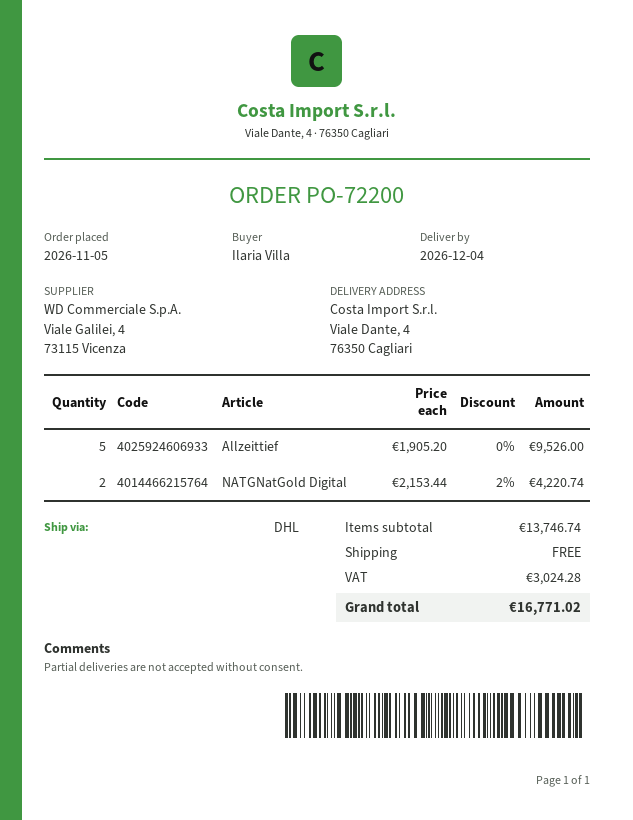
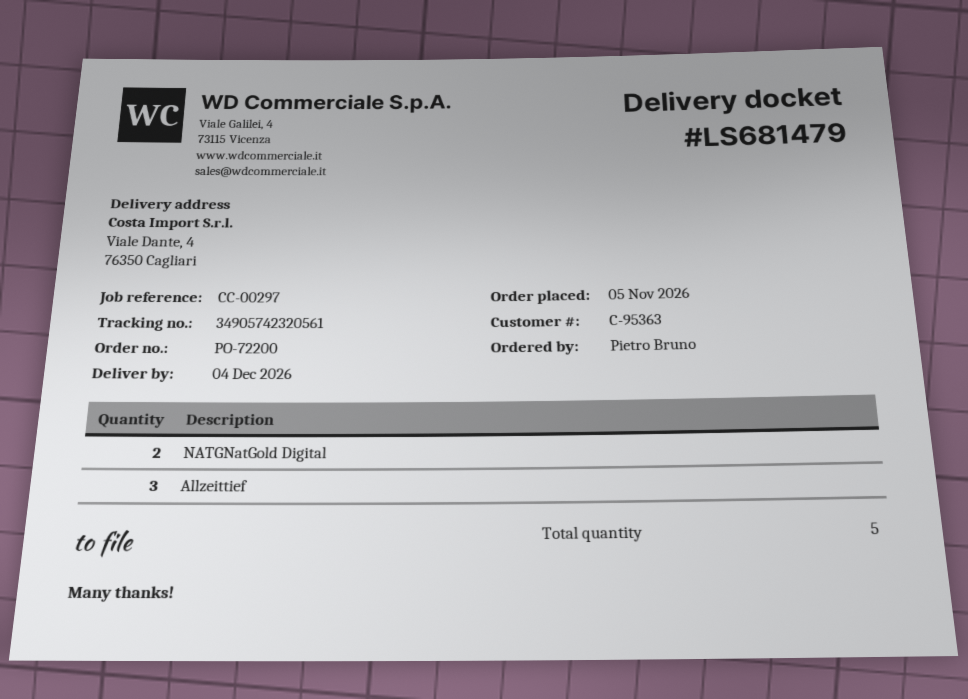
ordered by: Ilaria Villa -> Pietro Bruno
Allzeittief: 5 -> 3

